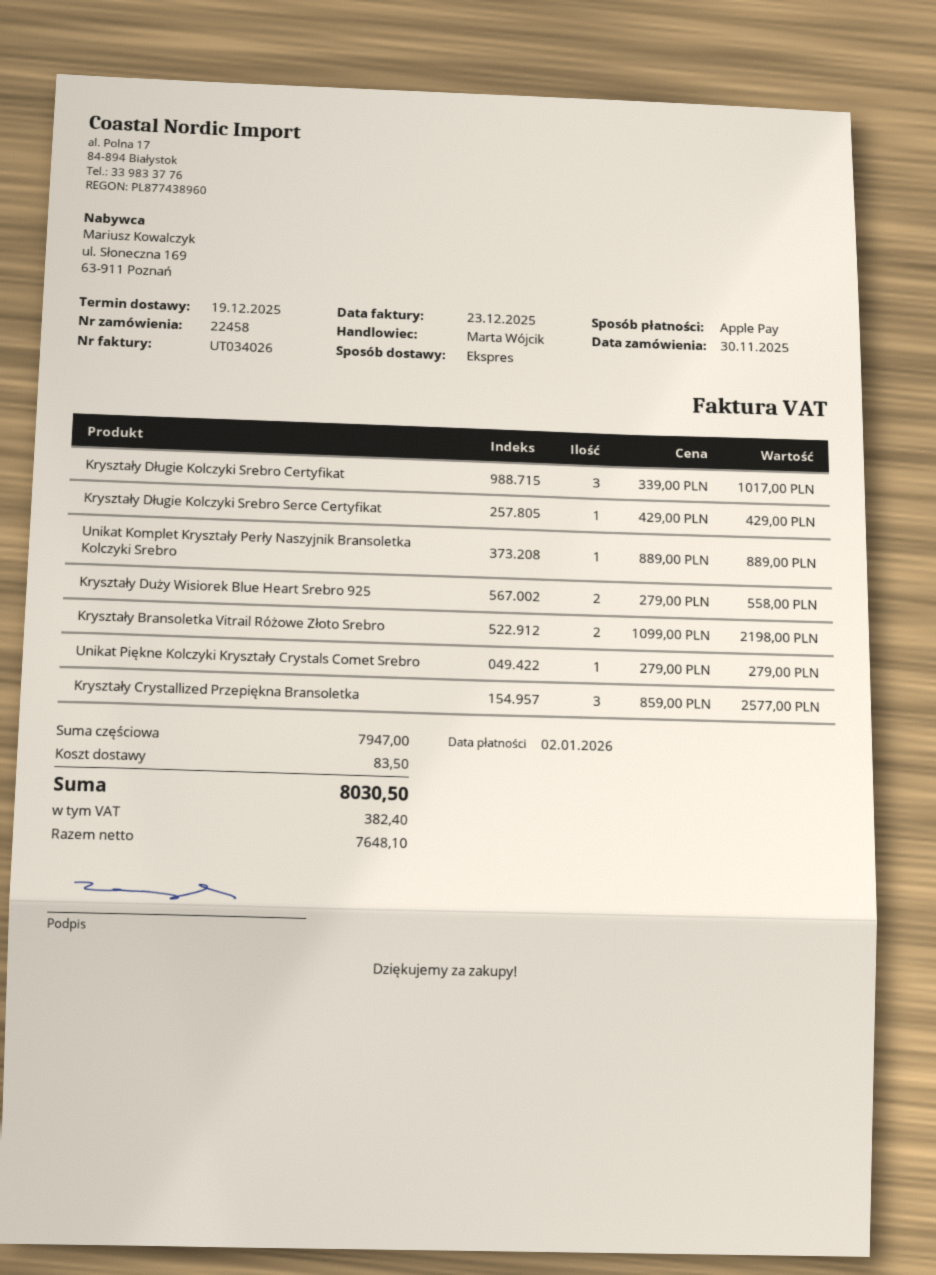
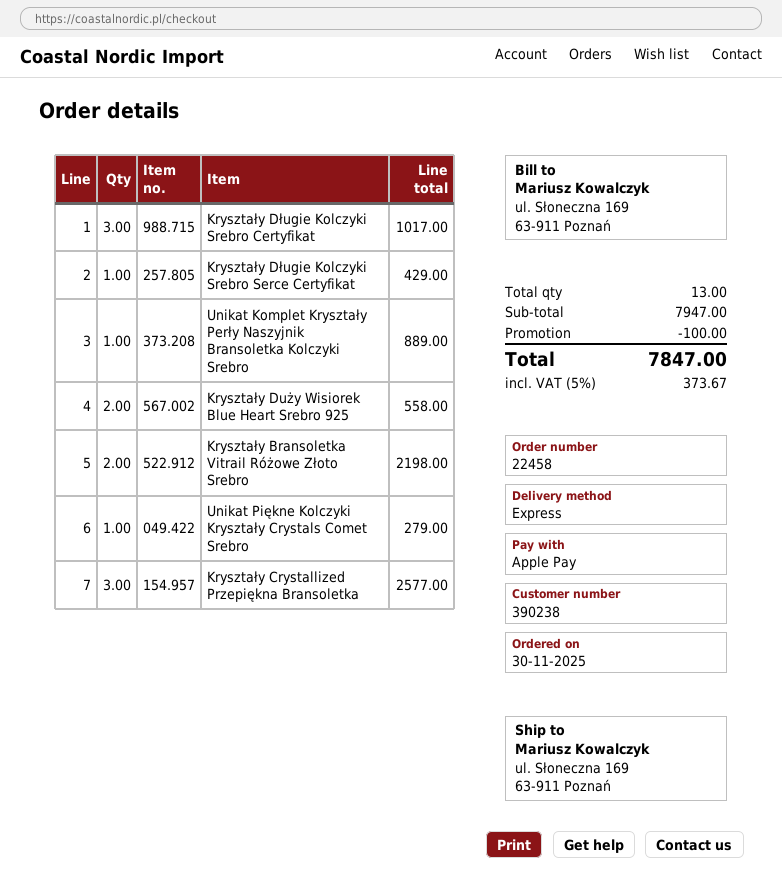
discount: none -> 100.00
shipping: 83.50 -> none
tax: 382.40 -> 373.67
total: 8030.50 -> 7847.00

